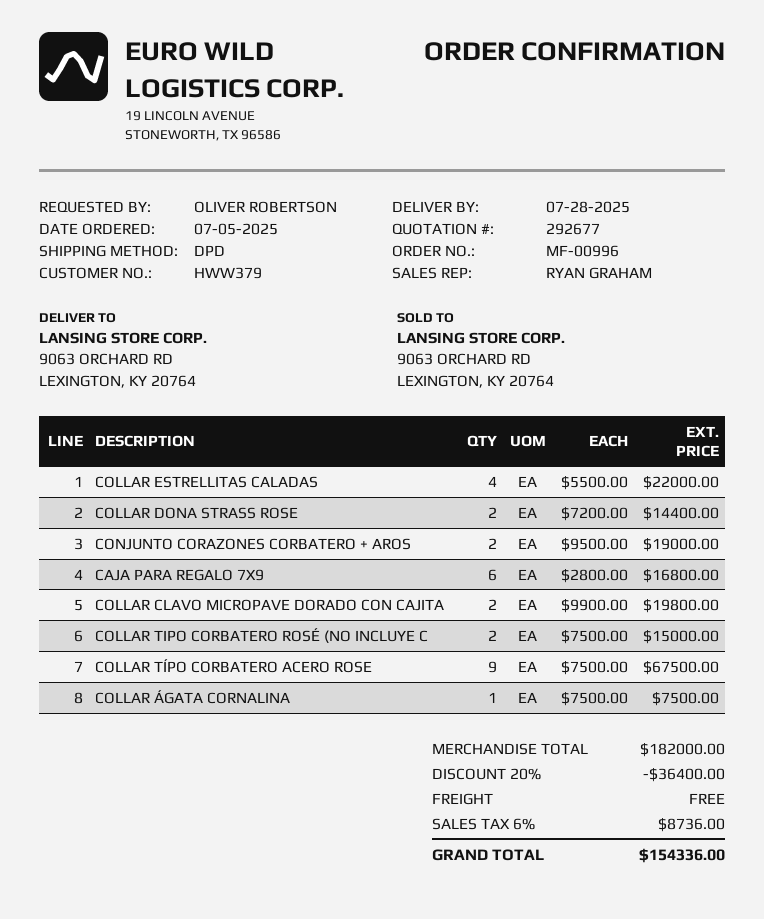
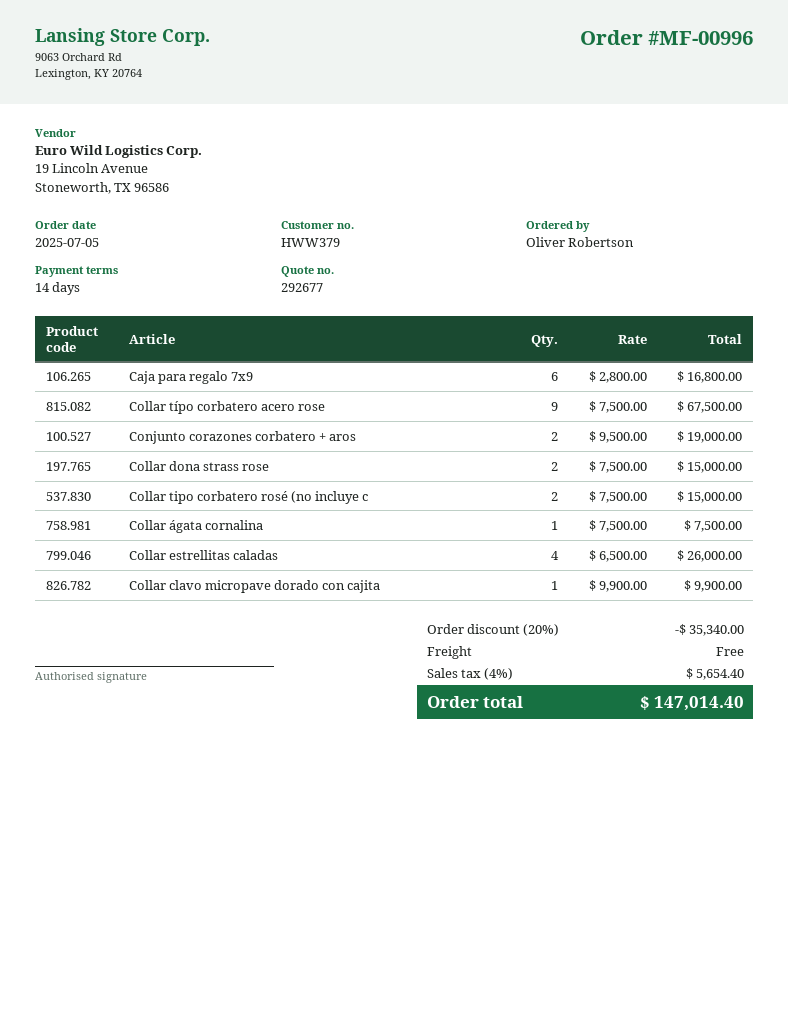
COLLAR ESTRELLITAS CALADAS: 4 x 5500.00 = 22000.00 -> 4 x 6500.00 = 26000.00
COLLAR DONA STRASS ROSE: 2 x 7200.00 = 14400.00 -> 2 x 7500.00 = 15000.00
COLLAR CLAVO MICROPAVE DORADO CON CAJITA: 2 x 9900.00 = 19800.00 -> 1 x 9900.00 = 9900.00
discount: 20% = 36400.00 -> 20% = 35340.00
tax: 6% = 8736.00 -> 4% = 5654.40
total: 154336.00 -> 147014.40

